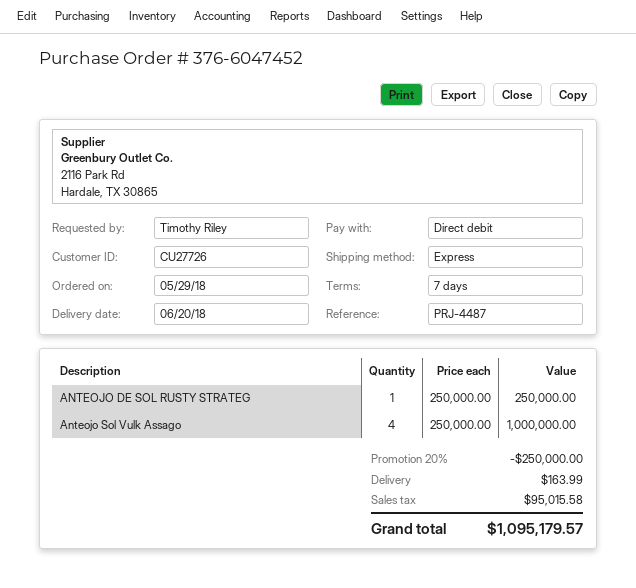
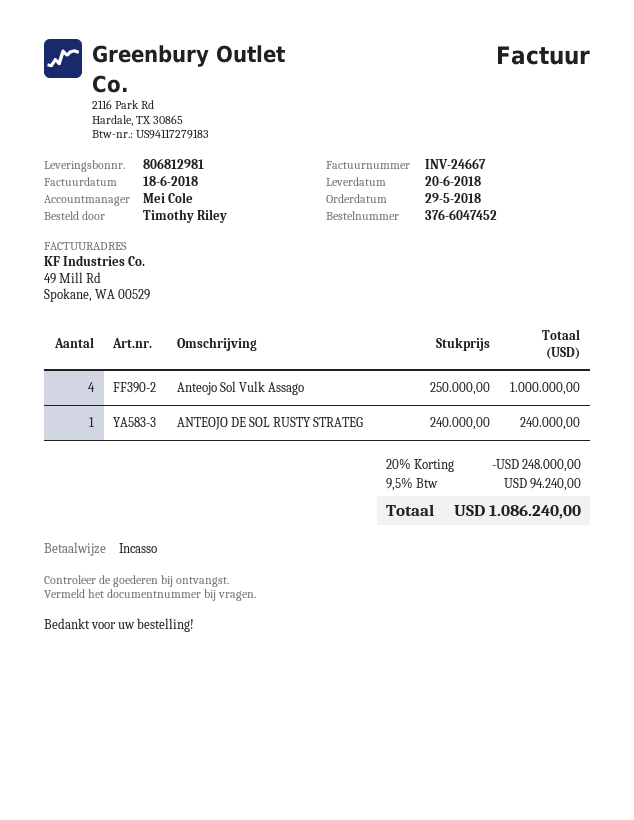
ANTEOJO DE SOL RUSTY STRATEG: 1 x 250000.00 = 250000.00 -> 1 x 240000.00 = 240000.00
discount: 20% = 250000.00 -> 20% = 248000.00
shipping: 163.99 -> none
tax: 95015.58 -> 94240.00
total: 1095179.57 -> 1086240.00

